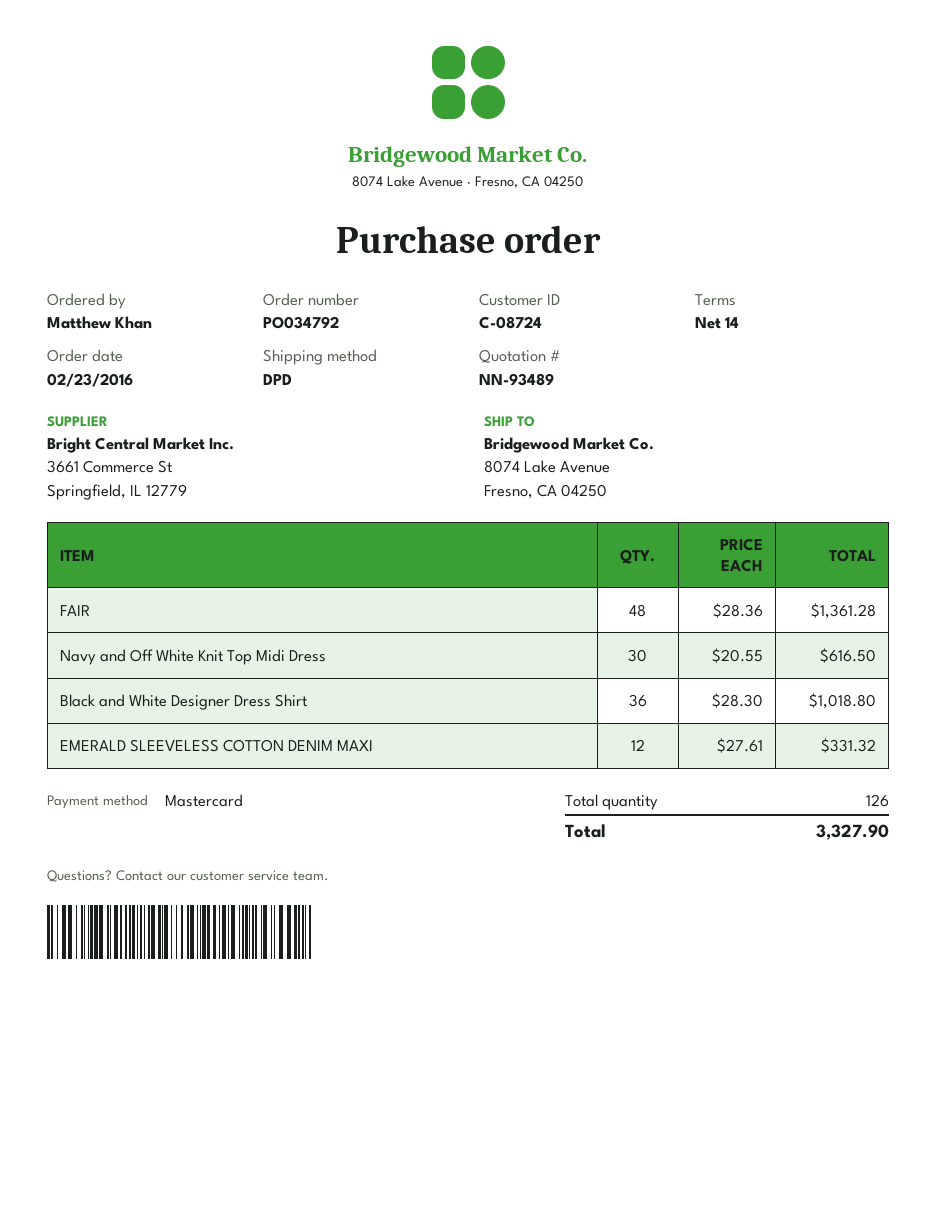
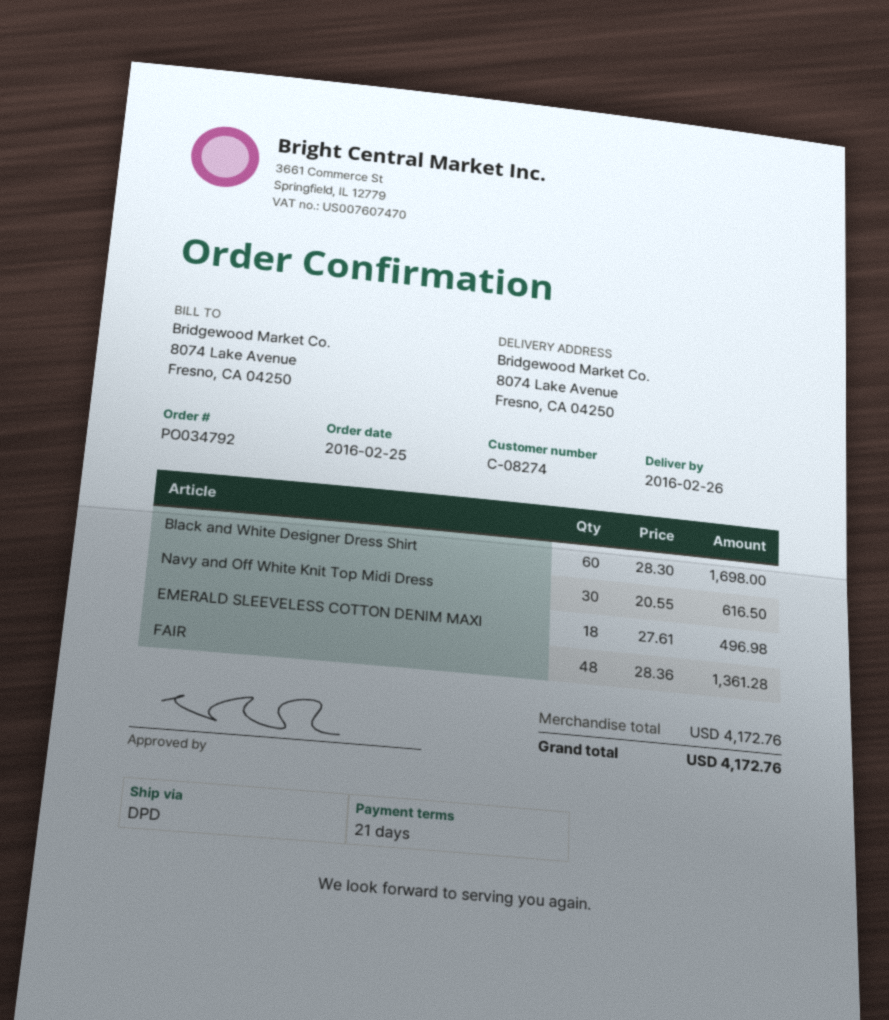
order date: 2016-02-23 -> 2016-02-25
payment terms: 14 days -> 21 days
customer number: C-08724 -> C-08274
Black and White Designer Dress Shirt: 36 x 28.30 = 1018.80 -> 60 x 28.30 = 1698.00
EMERALD SLEEVELESS COTTON DENIM MAXI: 12 x 27.61 = 331.32 -> 18 x 27.61 = 496.98
total: 3327.90 -> 4172.76

